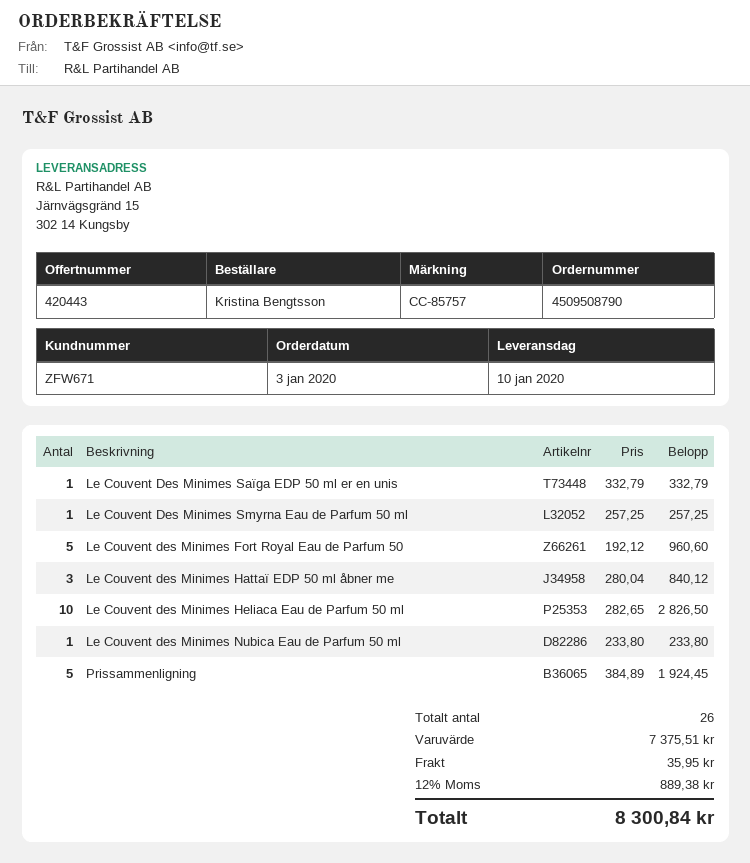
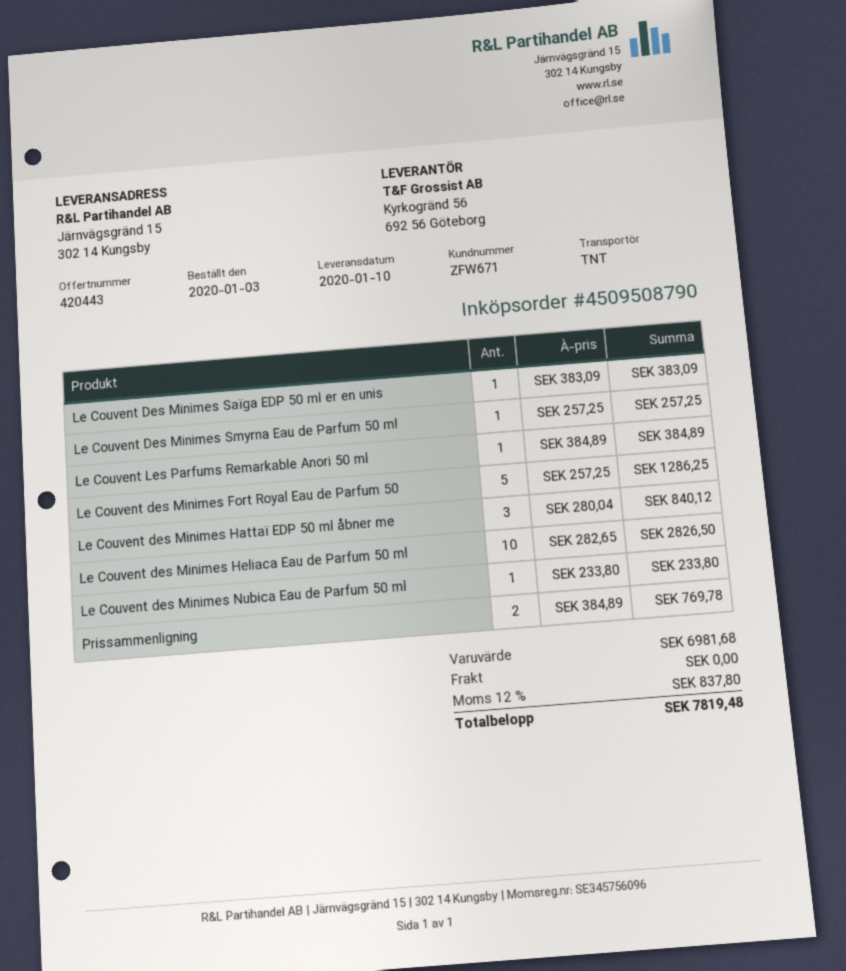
Le Couvent Des Minimes Saïga EDP 50 ml er en unis: 1 x 332.79 = 332.79 -> 1 x 383.09 = 383.09
Le Couvent des Minimes Fort Royal Eau de Parfum 50: 5 x 192.12 = 960.60 -> 5 x 257.25 = 1286.25
Prissammenligning: 5 x 384.89 = 1924.45 -> 2 x 384.89 = 769.78
Le Couvent Les Parfums Remarkable Anori 50 ml: none -> 1 x 384.89 = 384.89
subtotal: 7375.51 -> 6981.68
shipping: 35.95 -> 0.00
tax: 12% = 889.38 -> 12% = 837.80
total: 8300.84 -> 7819.48

